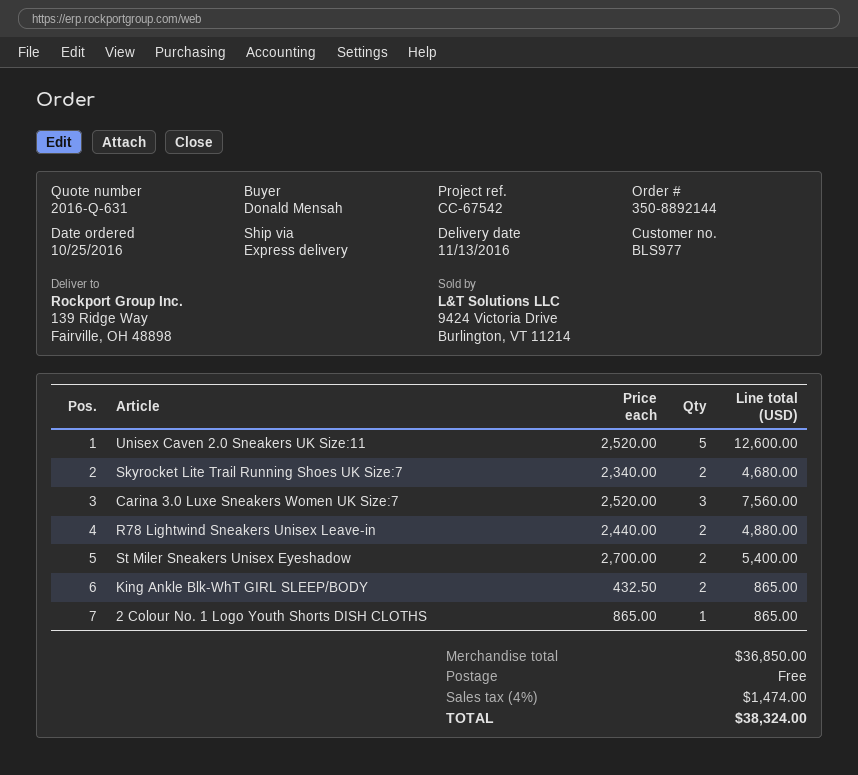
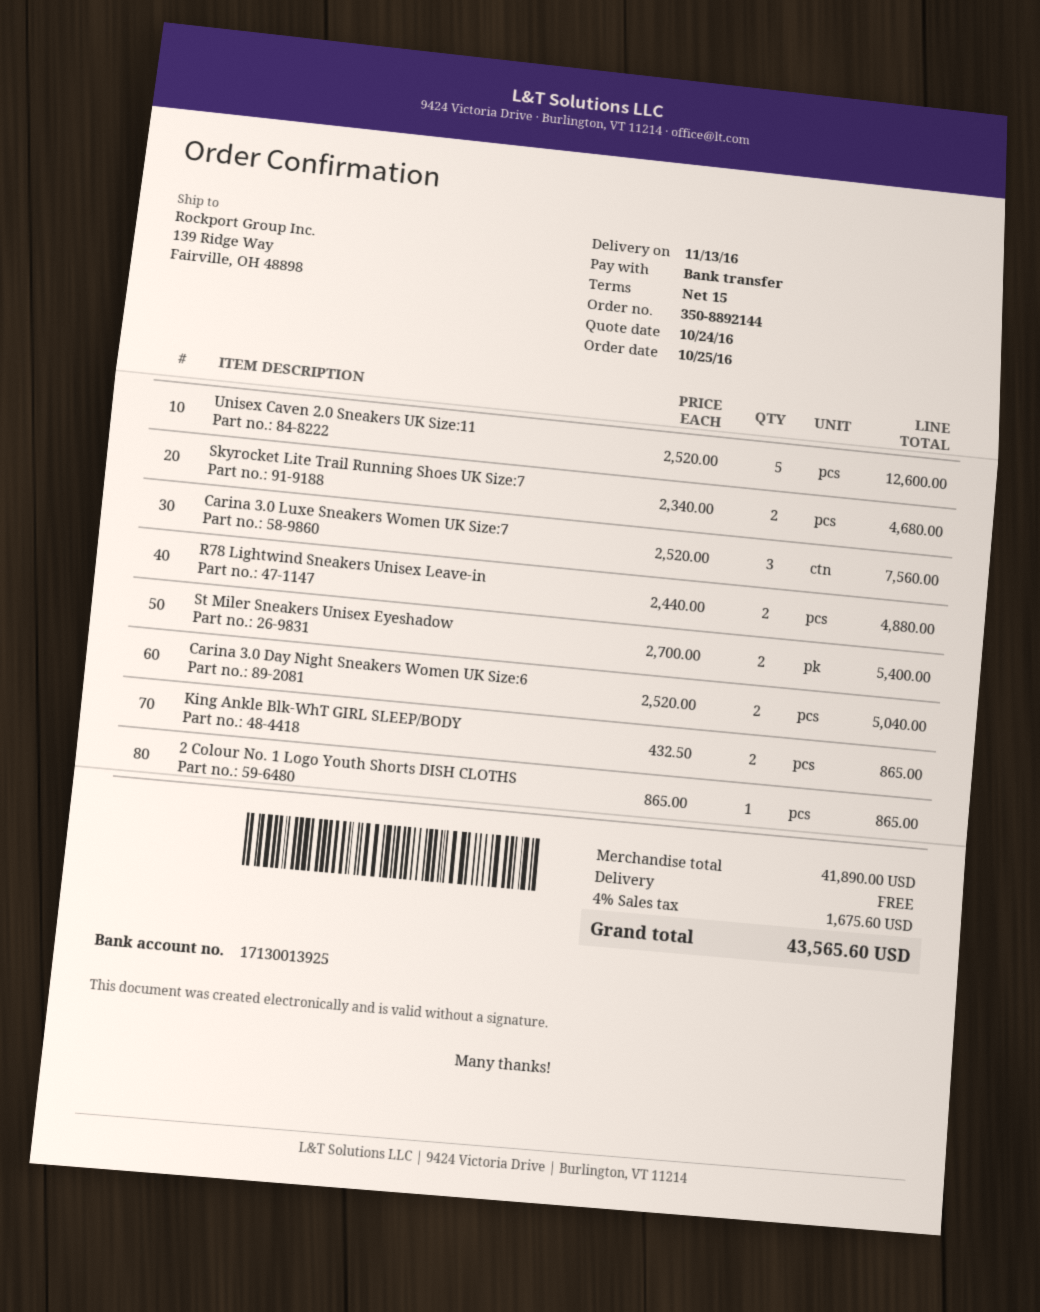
Carina 3.0 Day Night Sneakers Women UK Size:6: none -> 2 x 2520.00 = 5040.00
subtotal: 36850.00 -> 41890.00
tax: 4% = 1474.00 -> 4% = 1675.60
total: 38324.00 -> 43565.60

